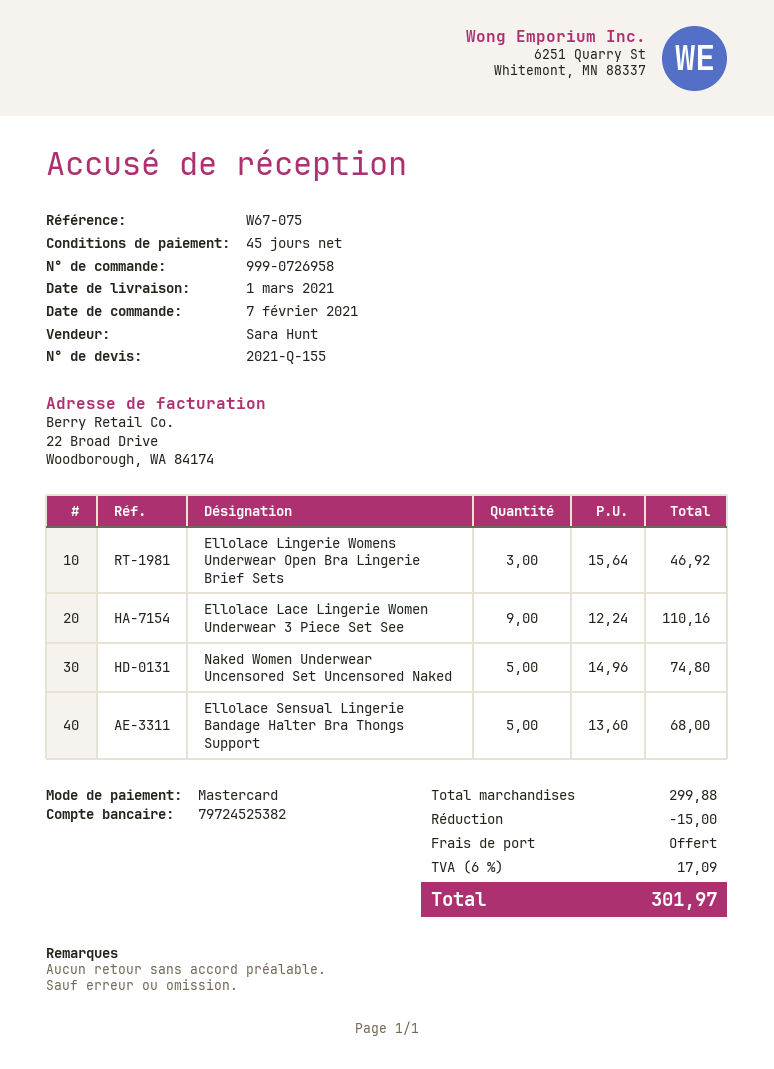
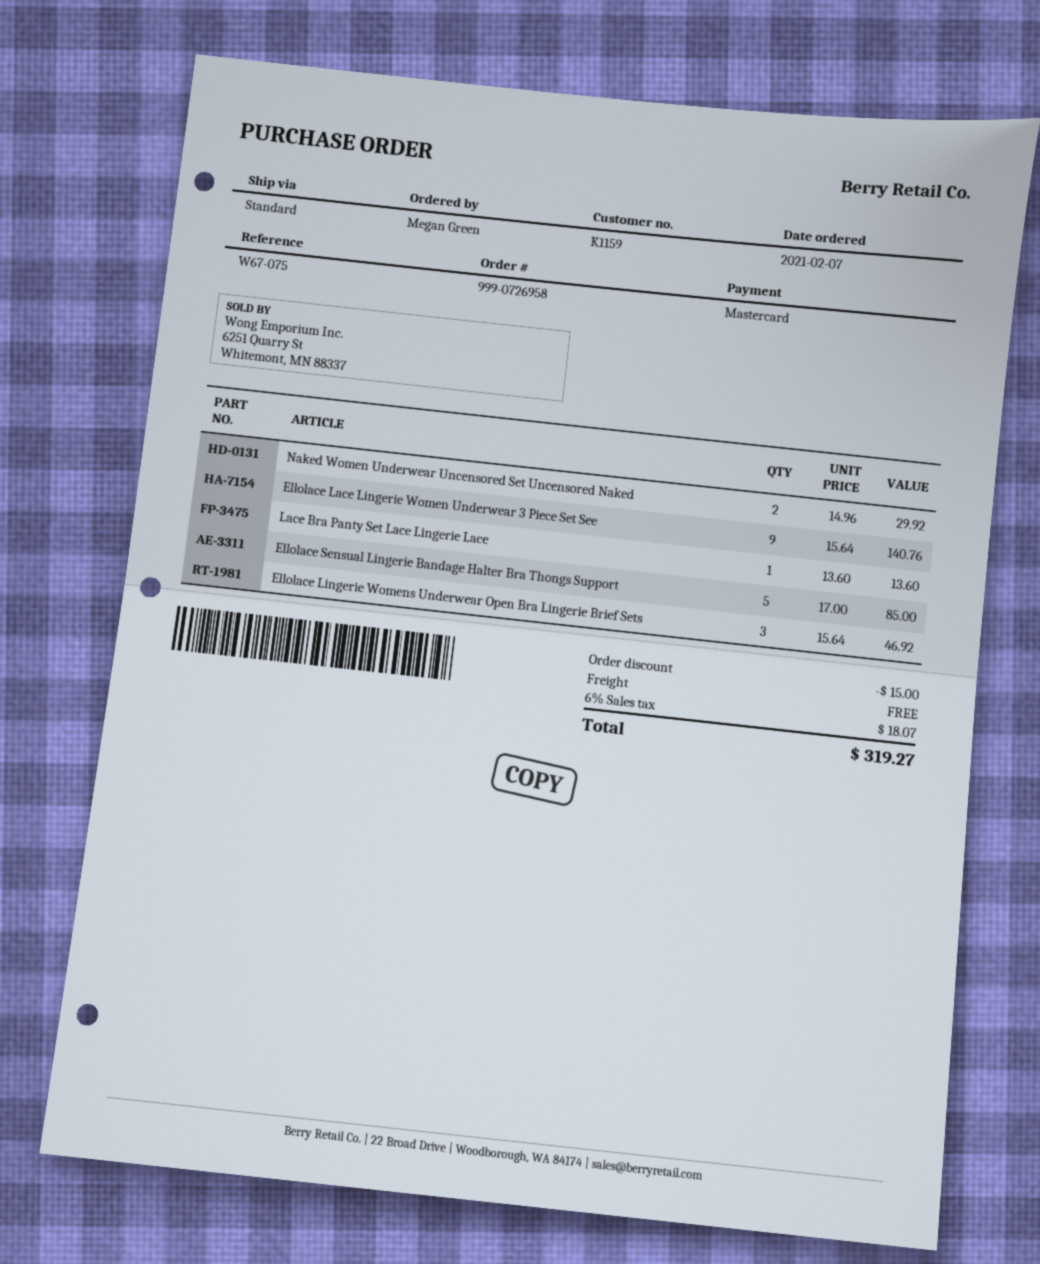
Ellolace Lace Lingerie Women Underwear 3 Piece Set See: 9 x 12.24 = 110.16 -> 9 x 15.64 = 140.76
Naked Women Underwear Uncensored Set Uncensored Naked: 5 x 14.96 = 74.80 -> 2 x 14.96 = 29.92
Ellolace Sensual Lingerie Bandage Halter Bra Thongs Support: 5 x 13.60 = 68.00 -> 5 x 17.00 = 85.00
Lace Bra Panty Set Lace Lingerie Lace: none -> 1 x 13.60 = 13.60
tax: 6% = 17.09 -> 6% = 18.07
total: 301.97 -> 319.27

